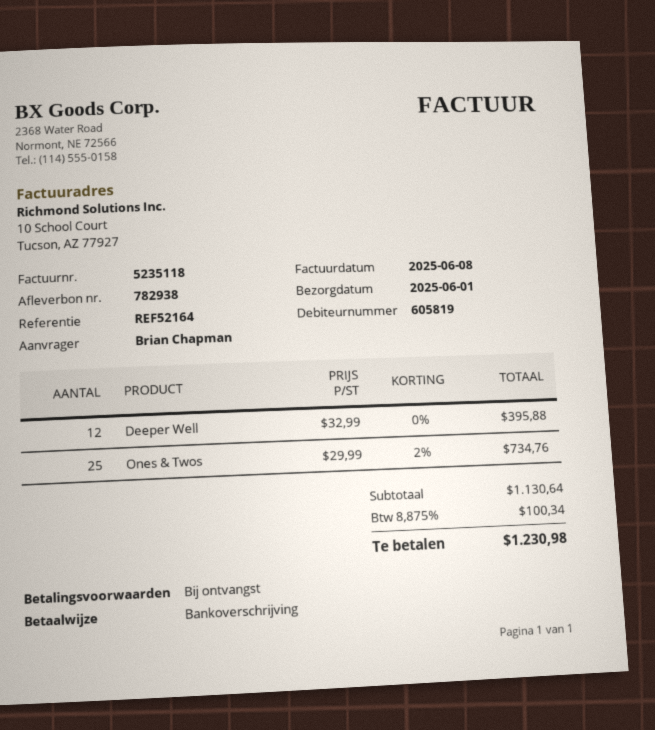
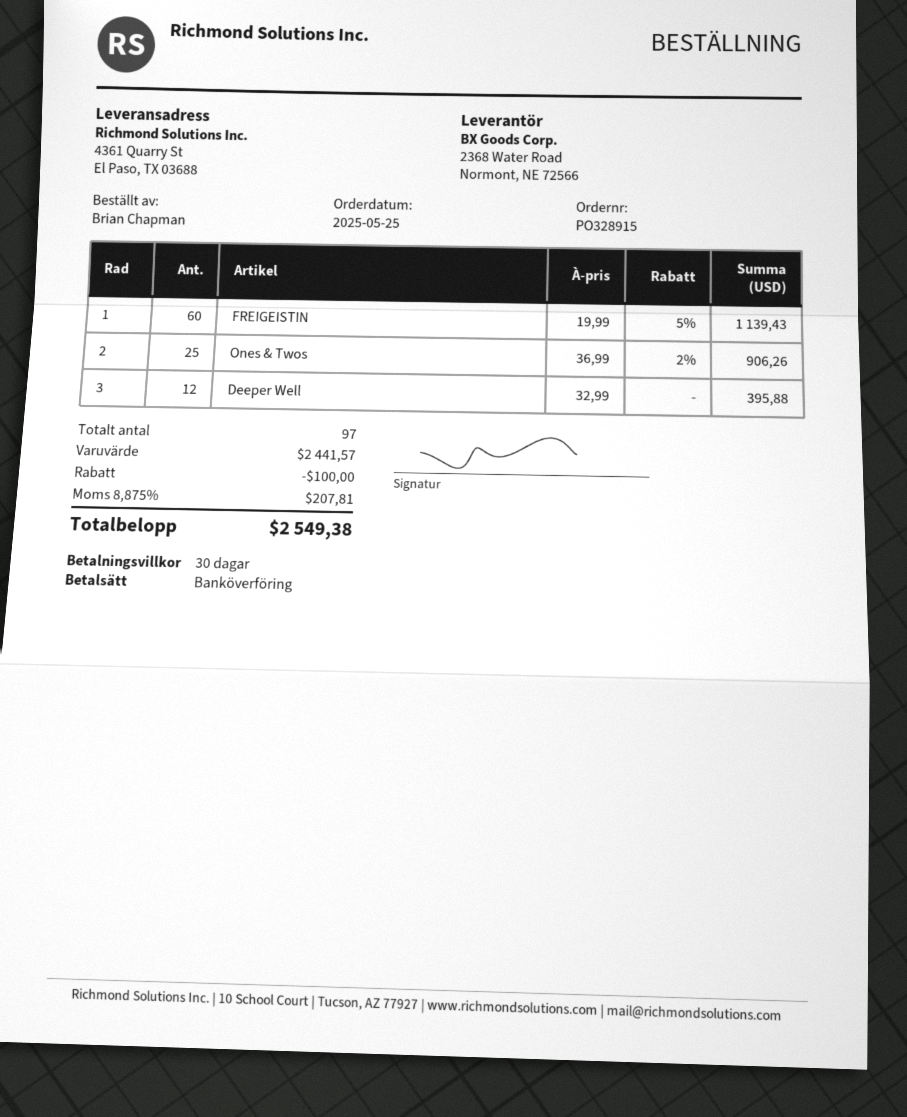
payment terms: on receipt -> 30 days
Ones & Twos: 25 x 29.99 - 2% = 734.76 -> 25 x 36.99 - 2% = 906.26
FREIGEISTIN: none -> 60 x 19.99 - 5% = 1139.43
subtotal: 1130.64 -> 2441.57
discount: none -> 100.00
tax: 8.875% = 100.34 -> 8.875% = 207.81
total: 1230.98 -> 2549.38

